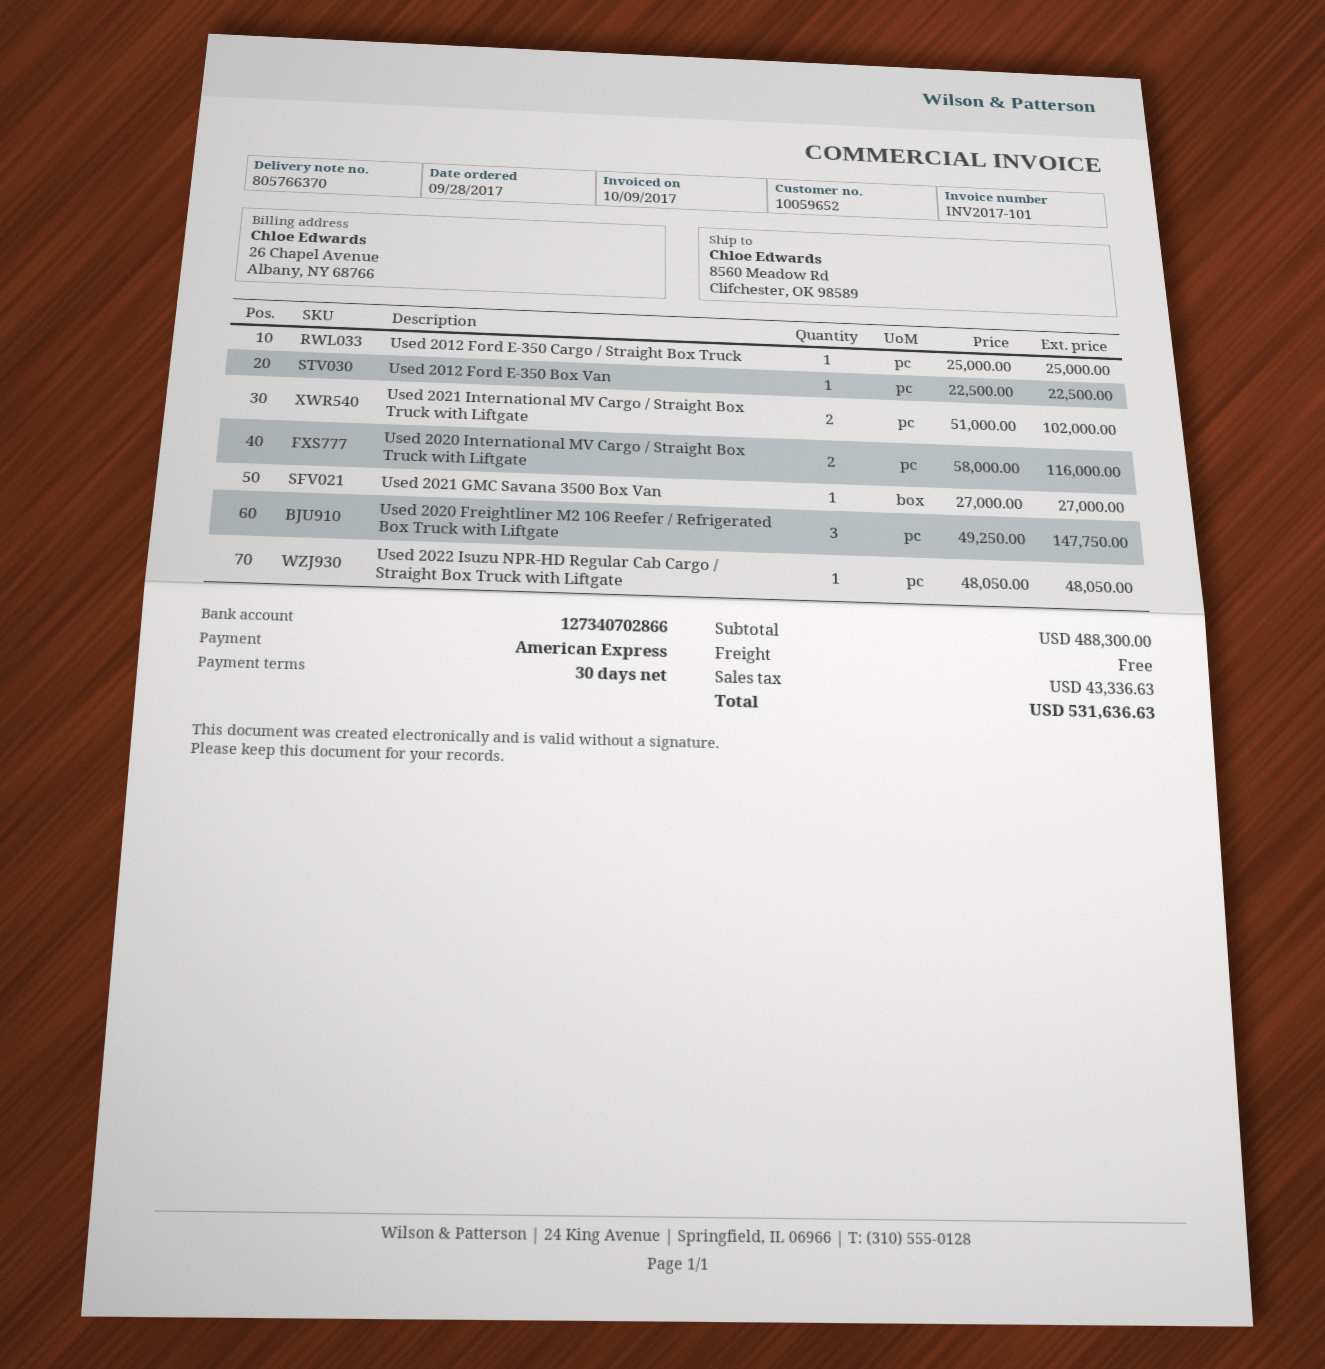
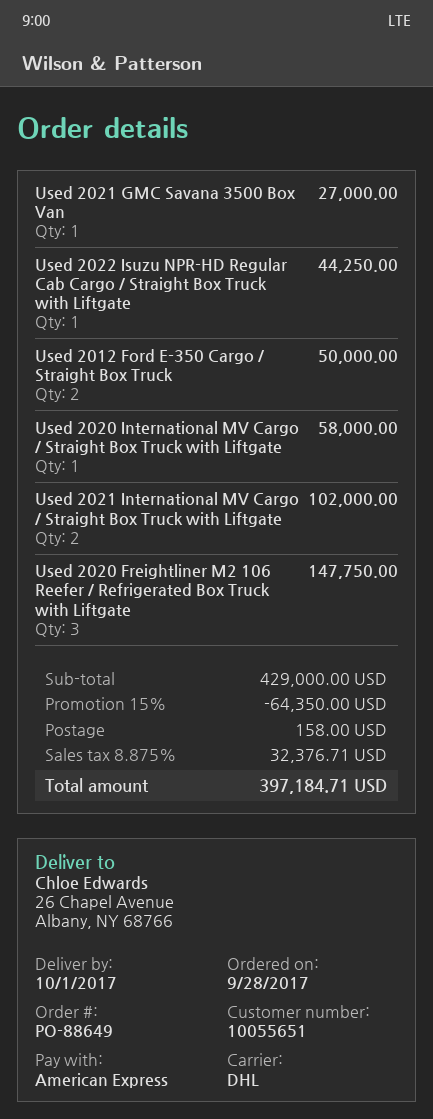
customer number: 10059652 -> 10055651
ship to: 8560 Meadow Rd, Clifchester, OK 98589 -> 26 Chapel Avenue, Albany, NY 68766
Used 2012 Ford E-350 Cargo / Straight Box Truck: 1 for 25000.00 -> 2 for 50000.00
Used 2012 Ford E-350 Box Van: 1 for 22500.00 -> none
Used 2020 International MV Cargo / Straight Box Truck with Liftgate: 2 for 116000.00 -> 1 for 58000.00
Used 2022 Isuzu NPR-HD Regular Cab Cargo / Straight Box Truck with Liftgate: 1 for 48050.00 -> 1 for 44250.00
subtotal: 488300.00 -> 429000.00
discount: none -> 15% = 64350.00
shipping: 0.00 -> 158.00
tax: 43336.63 -> 32376.71
total: 531636.63 -> 397184.71

